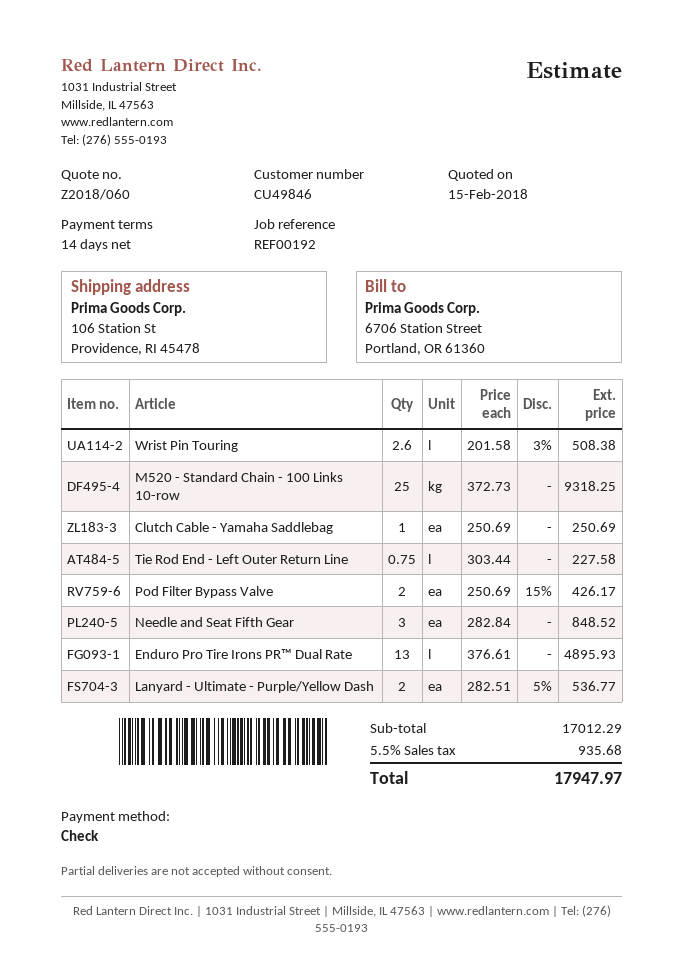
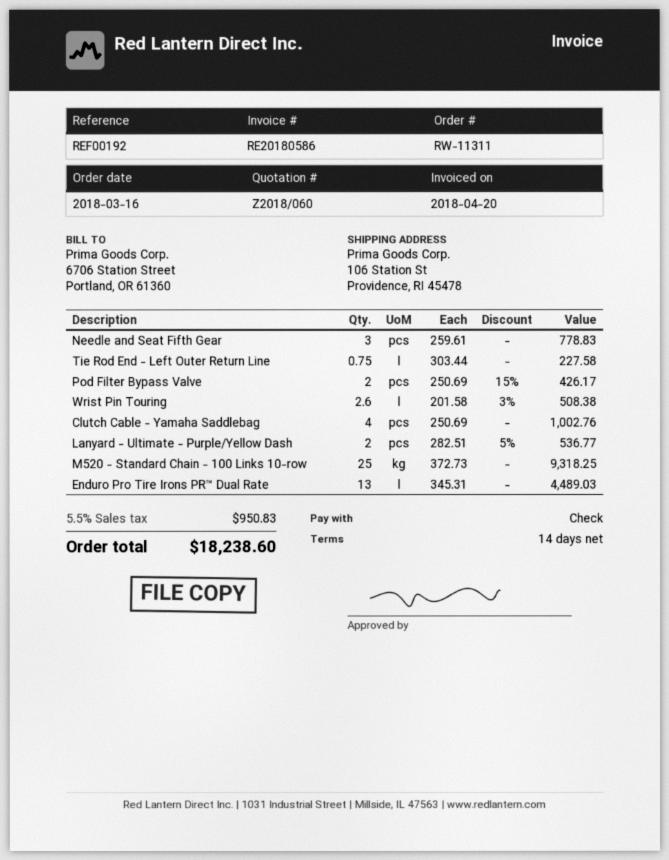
Clutch Cable - Yamaha Saddlebag: 1 x 250.69 = 250.69 -> 4 x 250.69 = 1002.76
Needle and Seat Fifth Gear: 3 x 282.84 = 848.52 -> 3 x 259.61 = 778.83
Enduro Pro Tire Irons PR™ Dual Rate: 13 x 376.61 = 4895.93 -> 13 x 345.31 = 4489.03
tax: 5.5% = 935.68 -> 5.5% = 950.83
total: 17947.97 -> 18238.60

